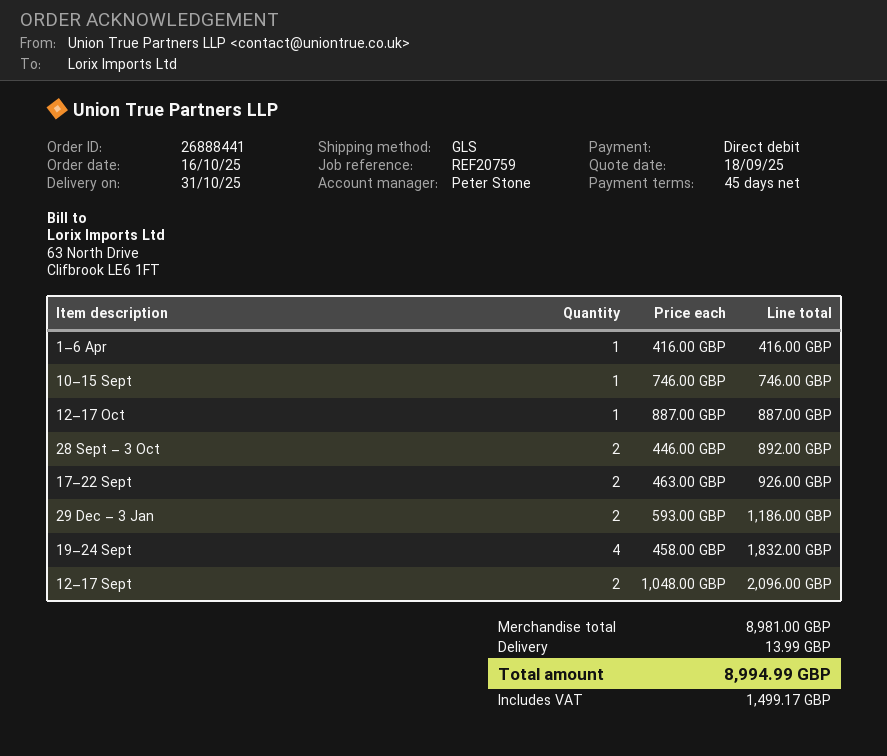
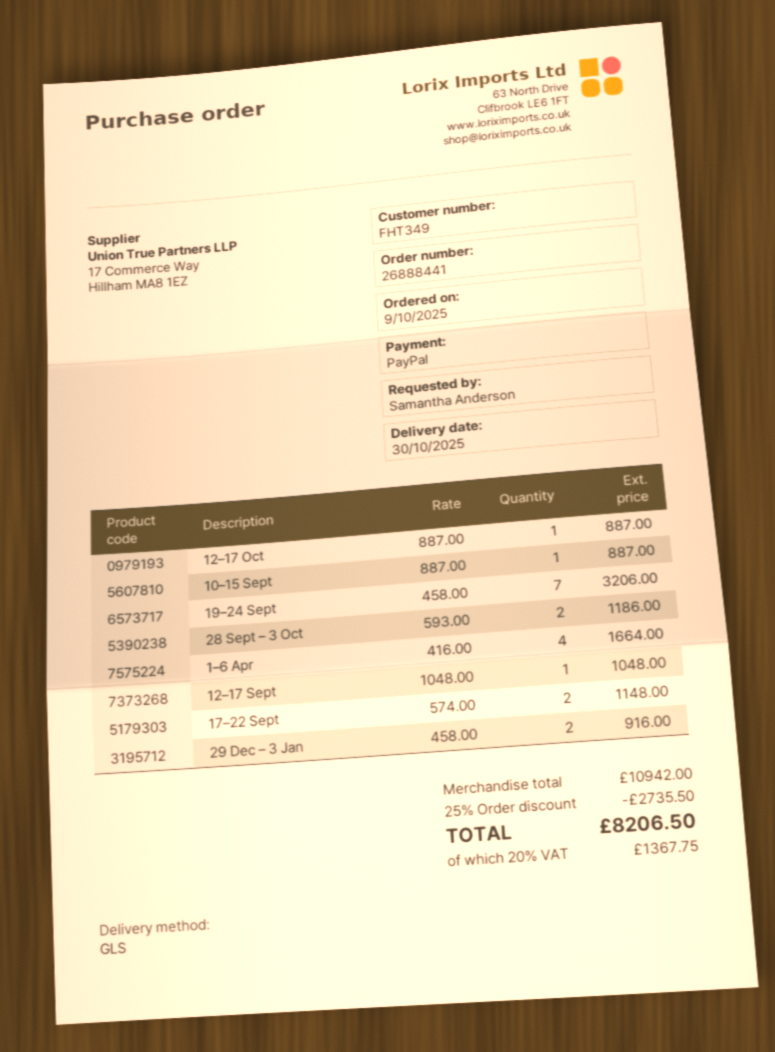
order date: 2025-10-16 -> 2025-10-09
delivery date: 2025-10-31 -> 2025-10-30
payment method: direct debit -> PayPal
1–6 Apr: 1 x 416.00 = 416.00 -> 4 x 416.00 = 1664.00
10–15 Sept: 1 x 746.00 = 746.00 -> 1 x 887.00 = 887.00
28 Sept – 3 Oct: 2 x 446.00 = 892.00 -> 2 x 593.00 = 1186.00
17–22 Sept: 2 x 463.00 = 926.00 -> 2 x 574.00 = 1148.00
29 Dec – 3 Jan: 2 x 593.00 = 1186.00 -> 2 x 458.00 = 916.00
19–24 Sept: 4 x 458.00 = 1832.00 -> 7 x 458.00 = 3206.00
12–17 Sept: 2 x 1048.00 = 2096.00 -> 1 x 1048.00 = 1048.00
subtotal: 8981.00 -> 10942.00
discount: none -> 25% = 2735.50
shipping: 13.99 -> none
tax: 1499.17 -> 1367.75
total: 8994.99 -> 8206.50

